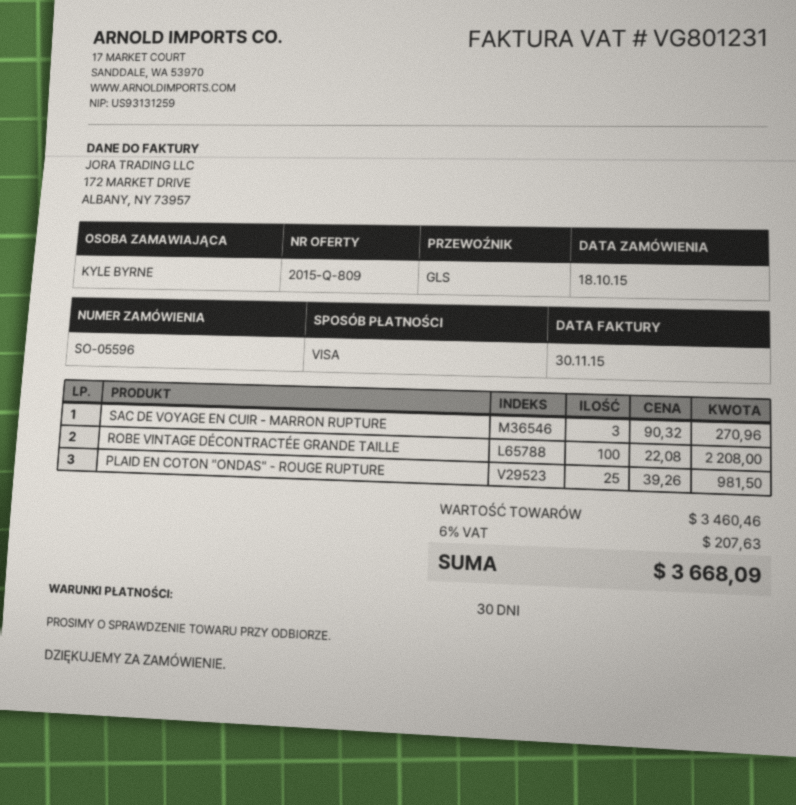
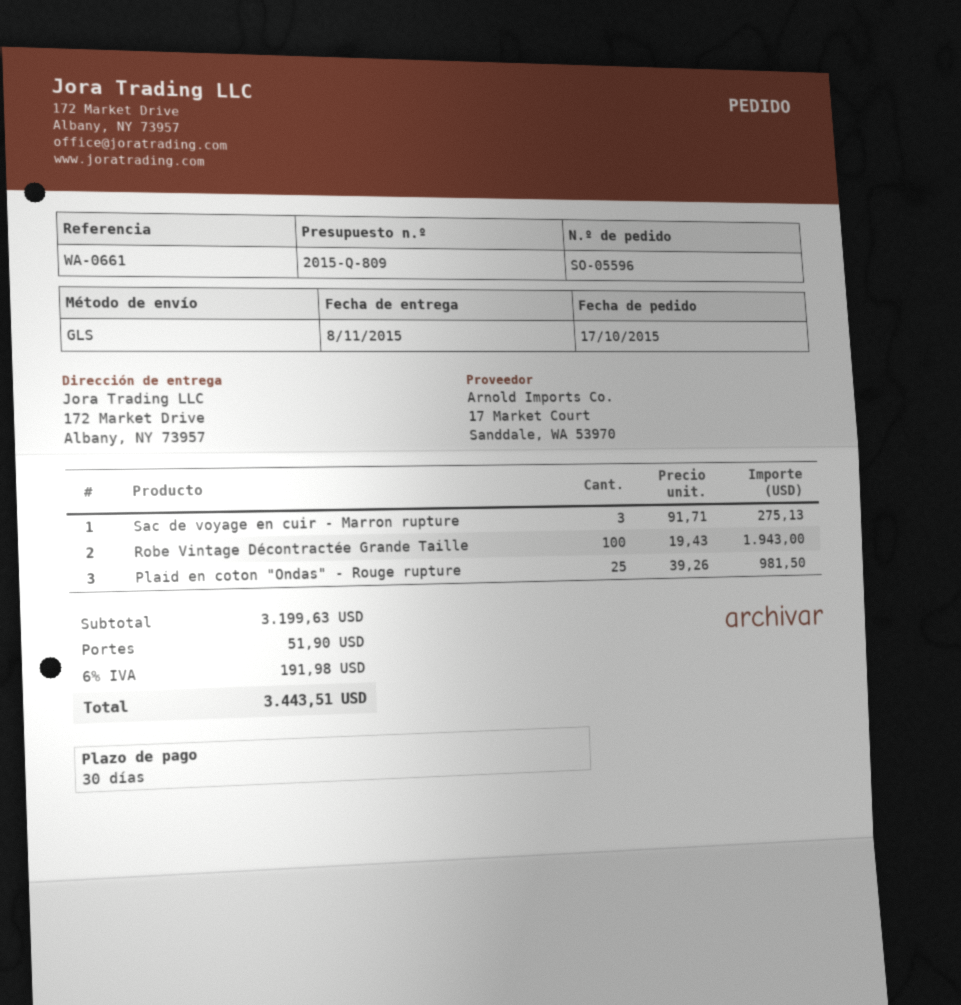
order date: 2015-10-18 -> 2015-10-17
SAC DE VOYAGE EN CUIR - MARRON RUPTURE: 3 x 90.32 = 270.96 -> 3 x 91.71 = 275.13
ROBE VINTAGE DÉCONTRACTÉE GRANDE TAILLE: 100 x 22.08 = 2208.00 -> 100 x 19.43 = 1943.00
subtotal: 3460.46 -> 3199.63
shipping: none -> 51.90
tax: 6% = 207.63 -> 6% = 191.98
total: 3668.09 -> 3443.51

